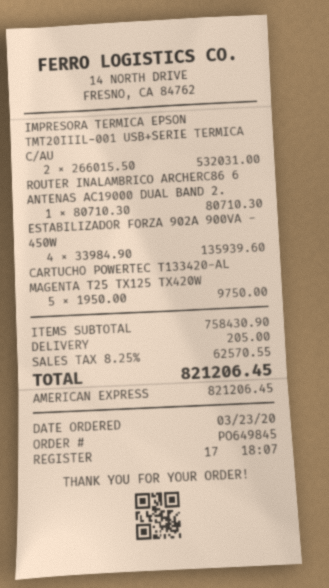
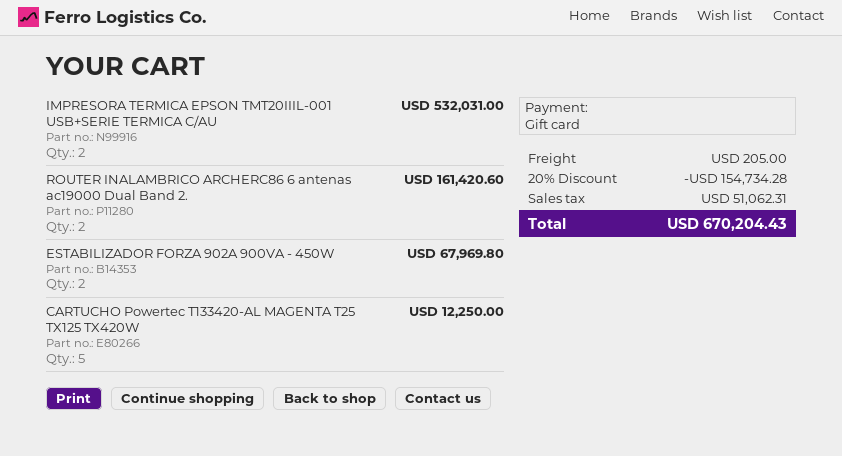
payment method: American Express -> gift card
ROUTER INALAMBRICO ARCHERC86 6 ANTENAS AC19000 DUAL BAND 2.: 1 for 80710.30 -> 2 for 161420.60
ESTABILIZADOR FORZA 902A 900VA - 450W: 4 for 135939.60 -> 2 for 67969.80
CARTUCHO POWERTEC T133420-AL MAGENTA T25 TX125 TX420W: 5 for 9750.00 -> 5 for 12250.00
discount: none -> 20% = 154734.28
tax: 62570.55 -> 51062.31
total: 821206.45 -> 670204.43

